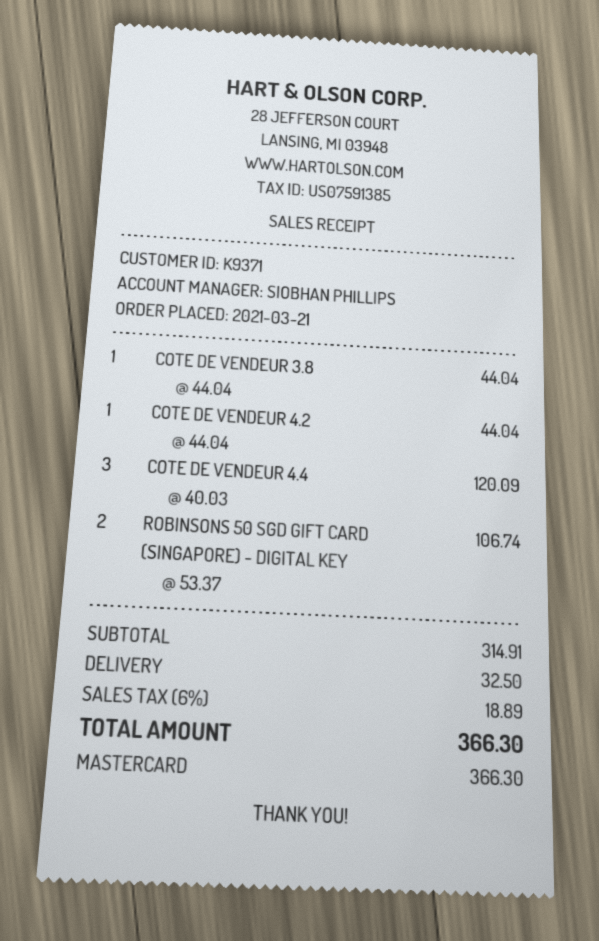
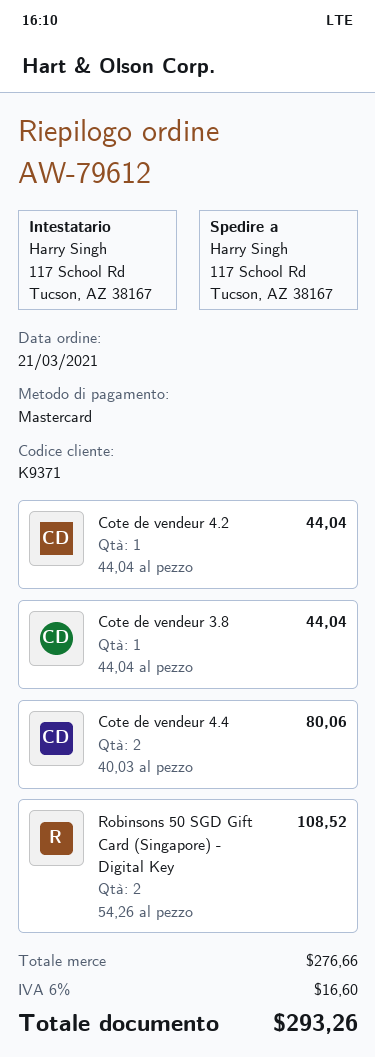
COTE DE VENDEUR 4.4: 3 x 40.03 = 120.09 -> 2 x 40.03 = 80.06
ROBINSONS 50 SGD GIFT CARD (SINGAPORE) - DIGITAL KEY: 2 x 53.37 = 106.74 -> 2 x 54.26 = 108.52
subtotal: 314.91 -> 276.66
shipping: 32.50 -> none
tax: 6% = 18.89 -> 6% = 16.60
total: 366.30 -> 293.26

